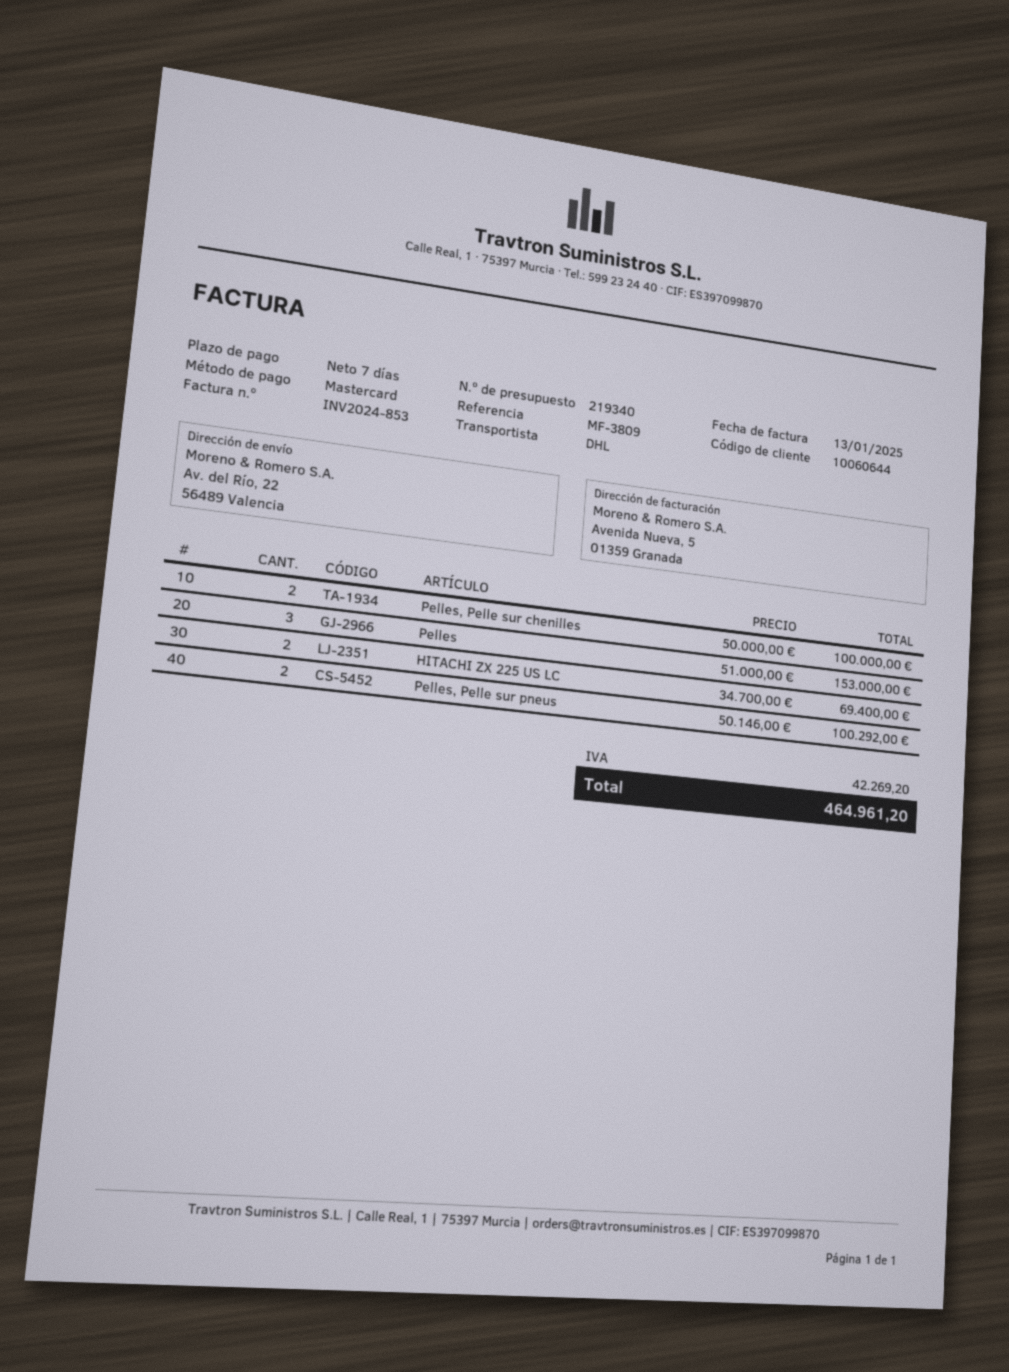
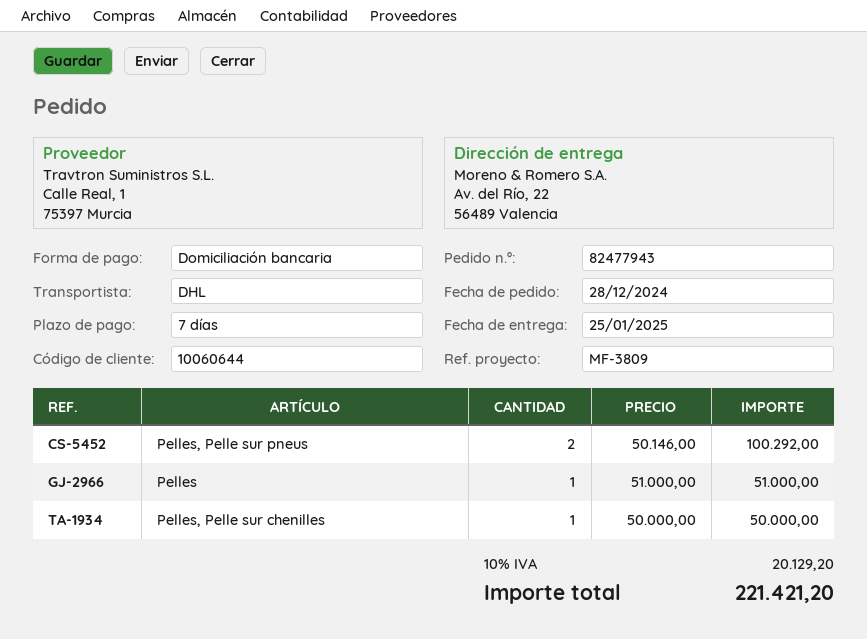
payment method: Mastercard -> direct debit
Pelles, Pelle sur chenilles: 2 x 50000.00 = 100000.00 -> 1 x 50000.00 = 50000.00
Pelles: 3 x 51000.00 = 153000.00 -> 1 x 51000.00 = 51000.00
HITACHI ZX 225 US LC: 2 x 34700.00 = 69400.00 -> none
tax: 42269.20 -> 20129.20
total: 464961.20 -> 221421.20

